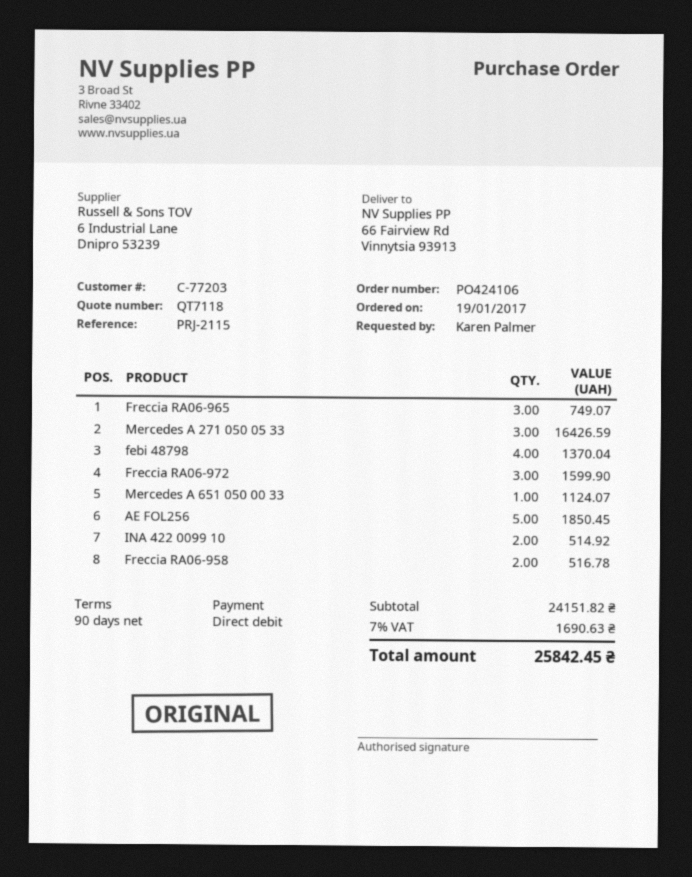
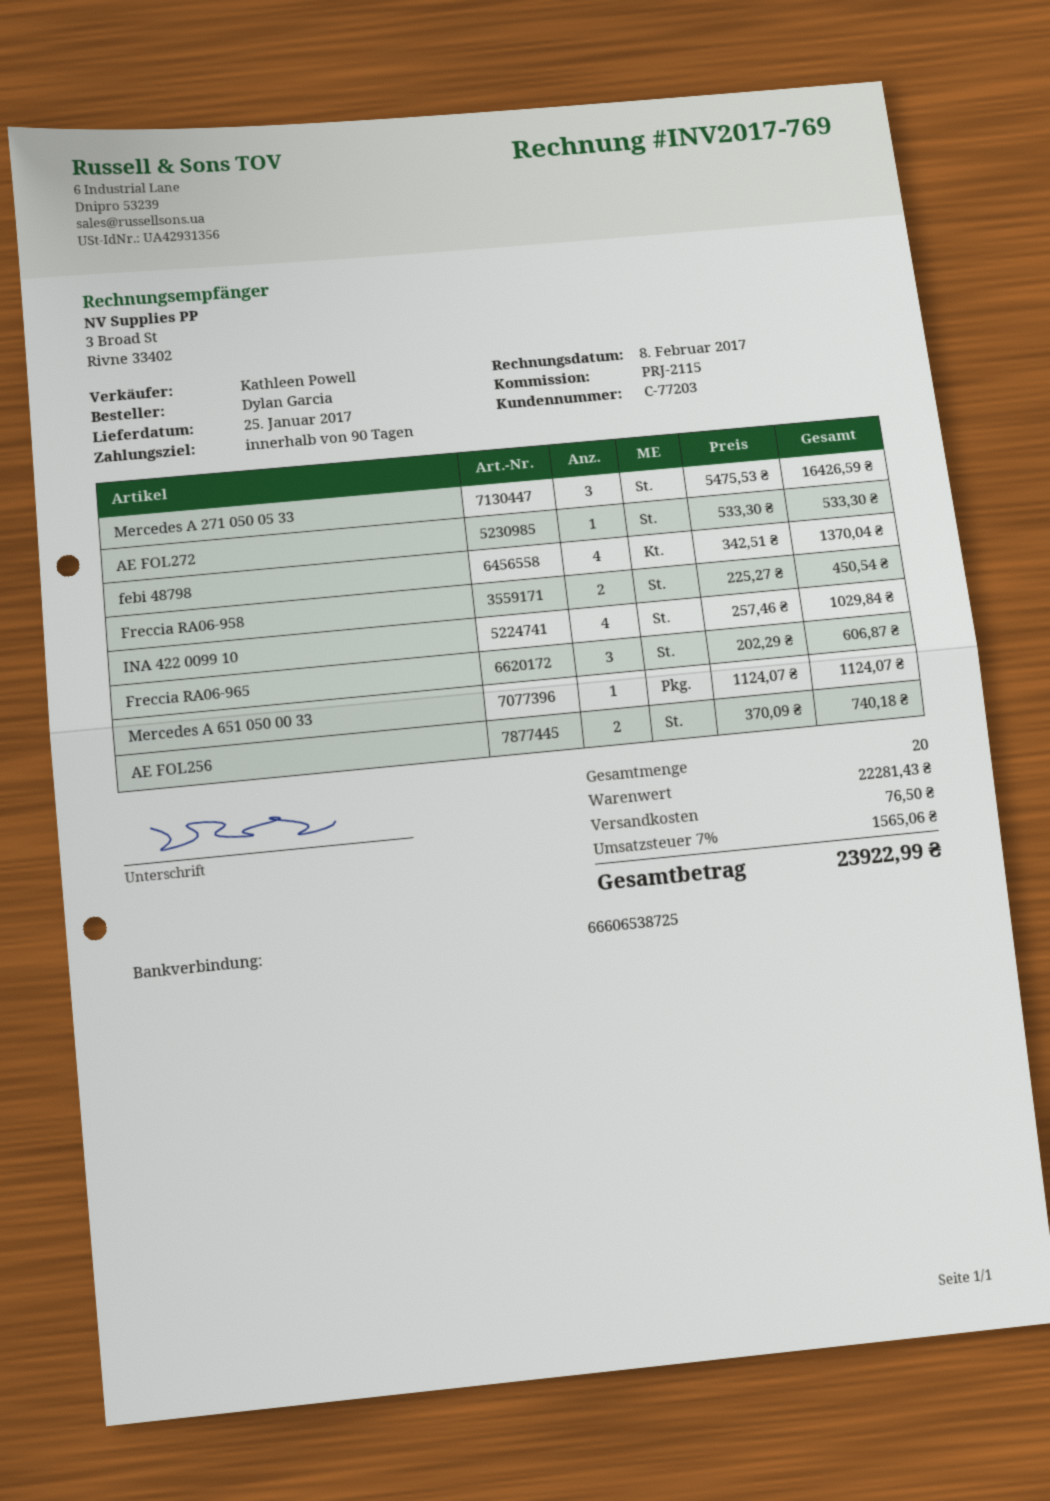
ordered by: Karen Palmer -> Dylan Garcia
Freccia RA06-965: 3 for 749.07 -> 3 for 606.87
Freccia RA06-972: 3 for 1599.90 -> none
AE FOL256: 5 for 1850.45 -> 2 for 740.18
INA 422 0099 10: 2 for 514.92 -> 4 for 1029.84
Freccia RA06-958: 2 for 516.78 -> 2 for 450.54
AE FOL272: none -> 1 for 533.30
subtotal: 24151.82 -> 22281.43
shipping: none -> 76.50
tax: 7% = 1690.63 -> 7% = 1565.06
total: 25842.45 -> 23922.99

